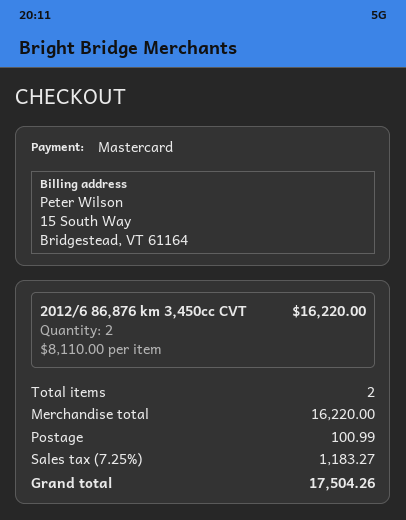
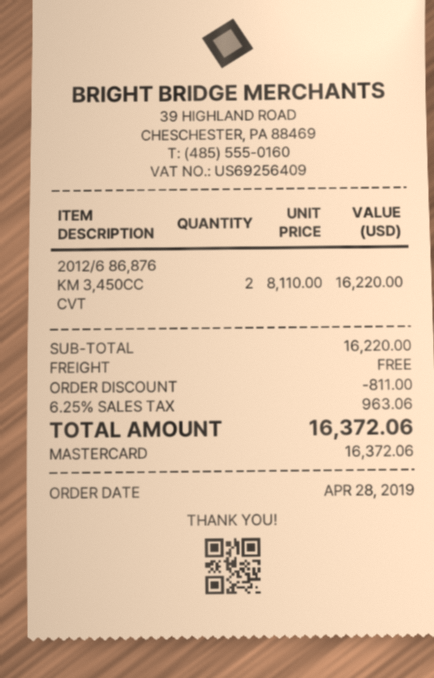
discount: none -> 811.00
shipping: 100.99 -> 0.00
tax: 7.25% = 1183.27 -> 6.25% = 963.06
total: 17504.26 -> 16372.06

